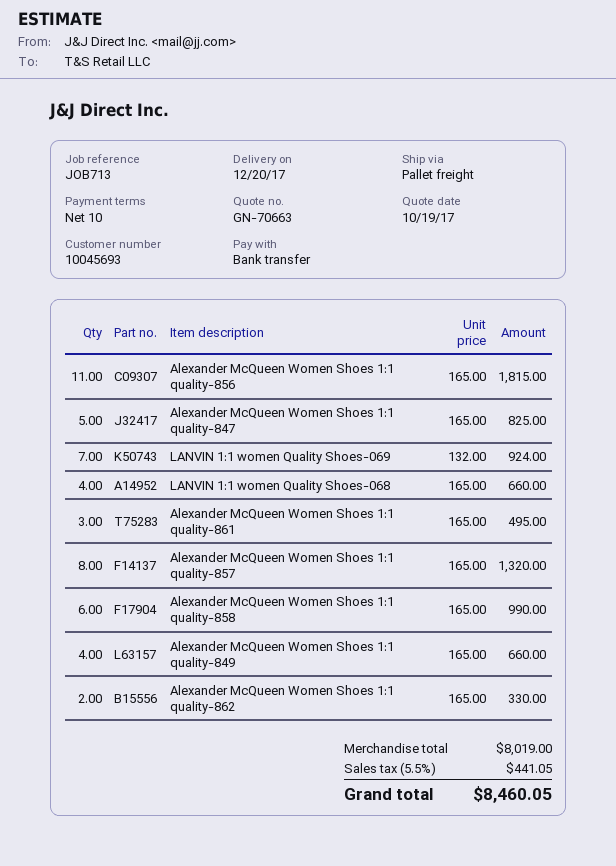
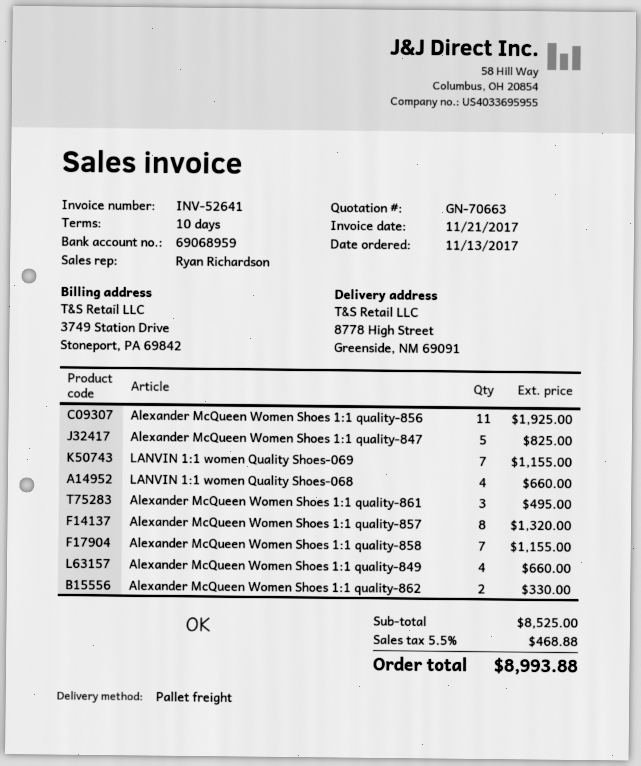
Alexander McQueen Women Shoes 1:1 quality-856: 11 for 1815.00 -> 11 for 1925.00
LANVIN 1:1 women Quality Shoes-069: 7 for 924.00 -> 7 for 1155.00
Alexander McQueen Women Shoes 1:1 quality-858: 6 for 990.00 -> 7 for 1155.00
subtotal: 8019.00 -> 8525.00
tax: 5.5% = 441.05 -> 5.5% = 468.88
total: 8460.05 -> 8993.88

